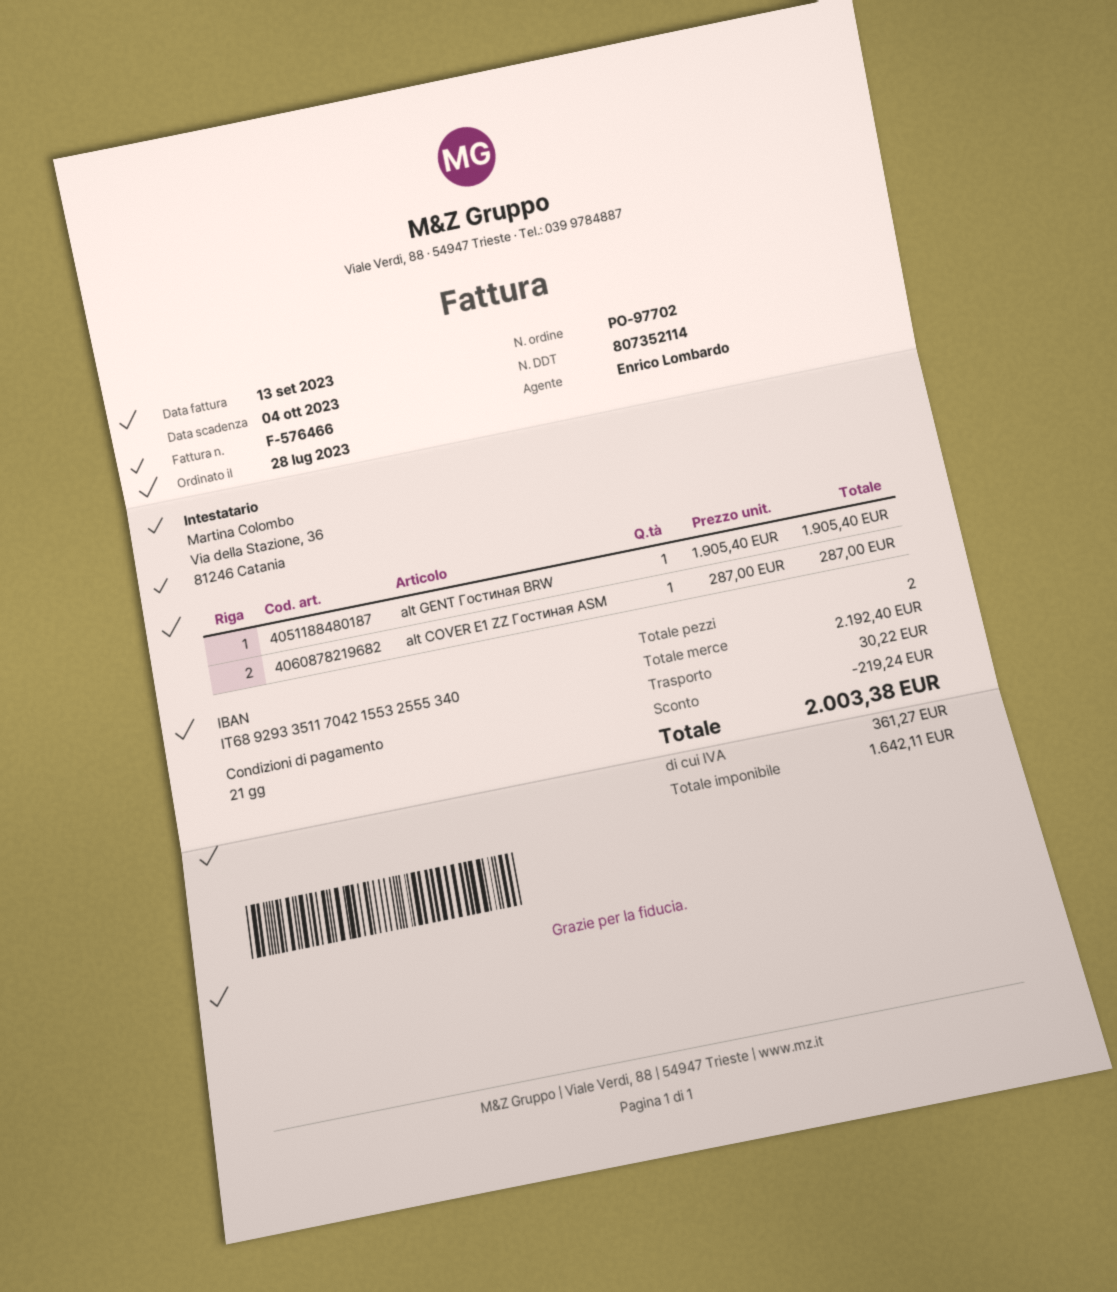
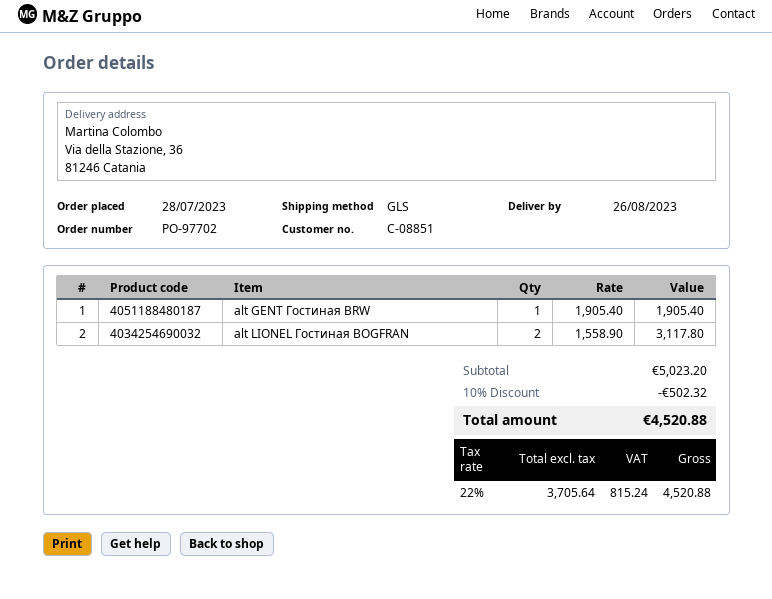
alt COVER E1 ZZ Гостиная ASM: 1 x 287.00 = 287.00 -> none
alt LIONEL Гостиная BOGFRAN: none -> 2 x 1558.90 = 3117.80
subtotal: 2192.40 -> 5023.20
discount: 219.24 -> 502.32
shipping: 30.22 -> none
net: 1642.11 -> 3705.64
tax: 361.27 -> 815.24
total: 2003.38 -> 4520.88

